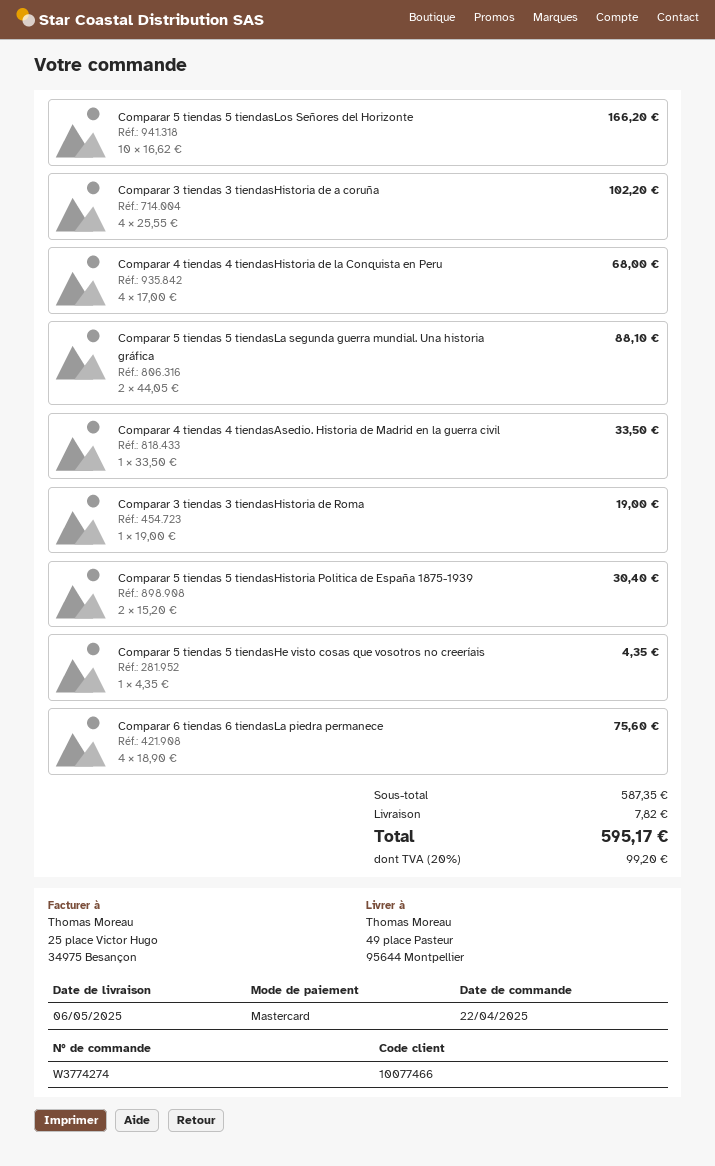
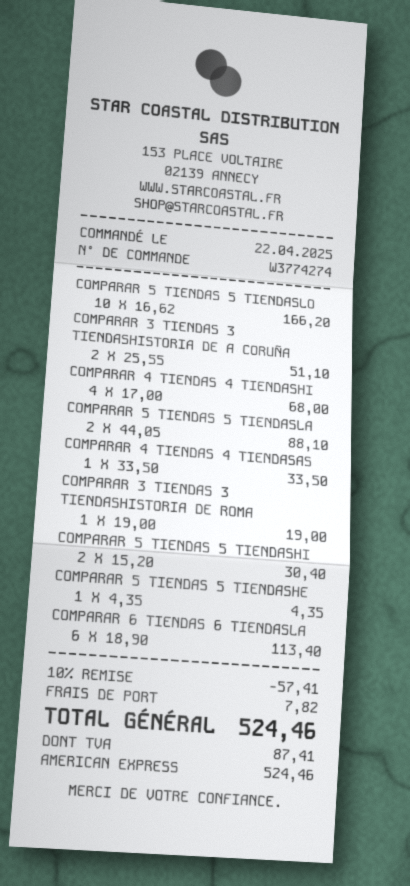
payment method: Mastercard -> American Express
Comparar 3 tiendas 3 tiendasHistoria de a coruña: 4 x 25.55 = 102.20 -> 2 x 25.55 = 51.10
Comparar 6 tiendas 6 tiendasLa piedra permanece: 4 x 18.90 = 75.60 -> 6 x 18.90 = 113.40
discount: none -> 10% = 57.41
tax: 99.20 -> 87.41
total: 595.17 -> 524.46

